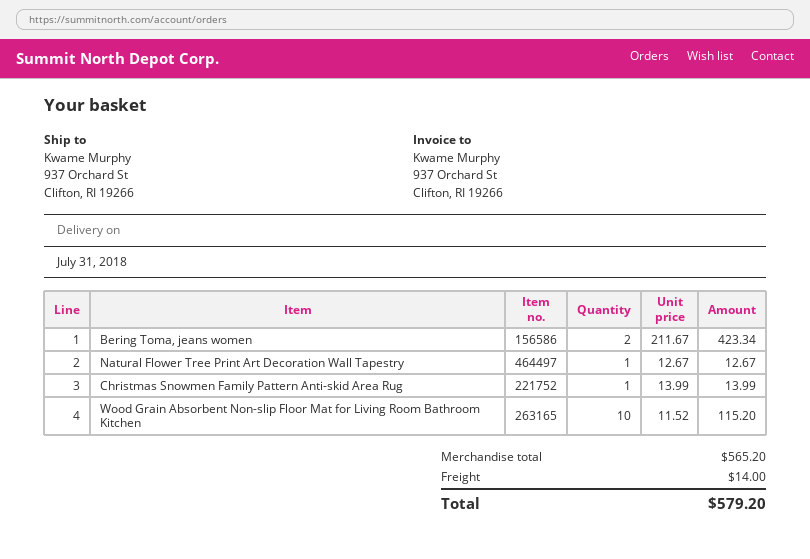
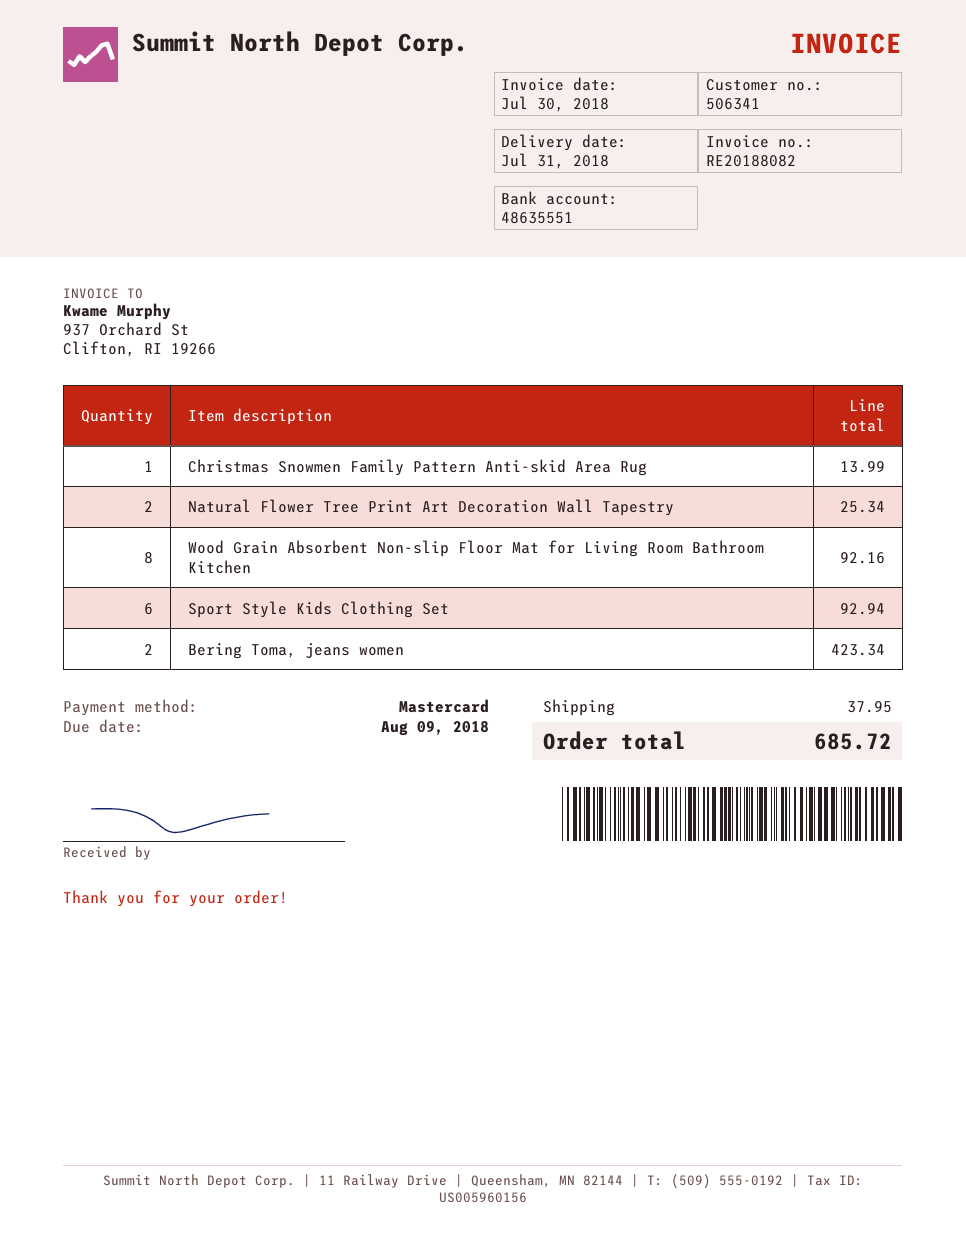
Natural Flower Tree Print Art Decoration Wall Tapestry: 1 for 12.67 -> 2 for 25.34
Wood Grain Absorbent Non-slip Floor Mat for Living Room Bathroom Kitchen: 10 for 115.20 -> 8 for 92.16
Sport Style Kids Clothing Set: none -> 6 for 92.94
shipping: 14.00 -> 37.95
total: 579.20 -> 685.72

